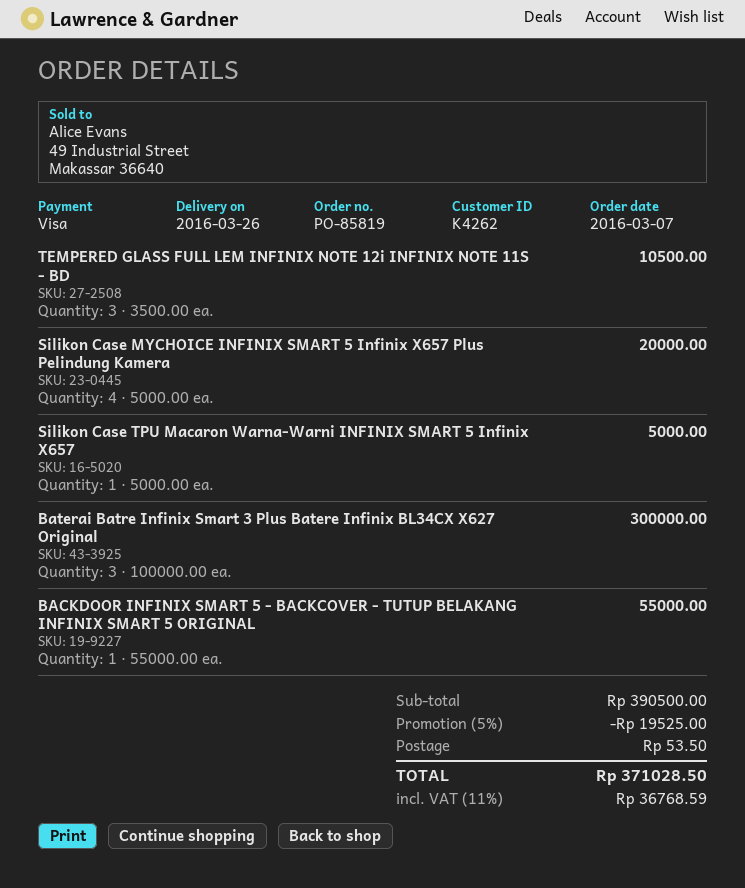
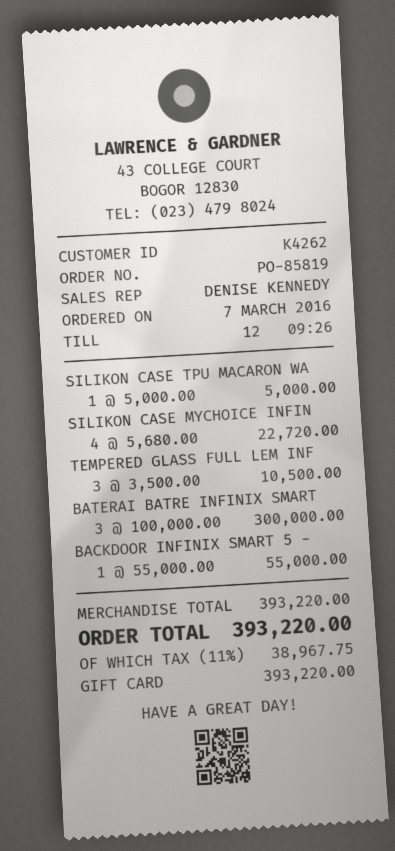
payment method: Visa -> gift card
Silikon Case MYCHOICE INFINIX SMART 5 Infinix X657 Plus Pelindung Kamera: 4 x 5000.00 = 20000.00 -> 4 x 5680.00 = 22720.00
subtotal: 390500.00 -> 393220.00
discount: 5% = 19525.00 -> none
shipping: 53.50 -> none
tax: 11% = 36768.59 -> 11% = 38967.75
total: 371028.50 -> 393220.00

